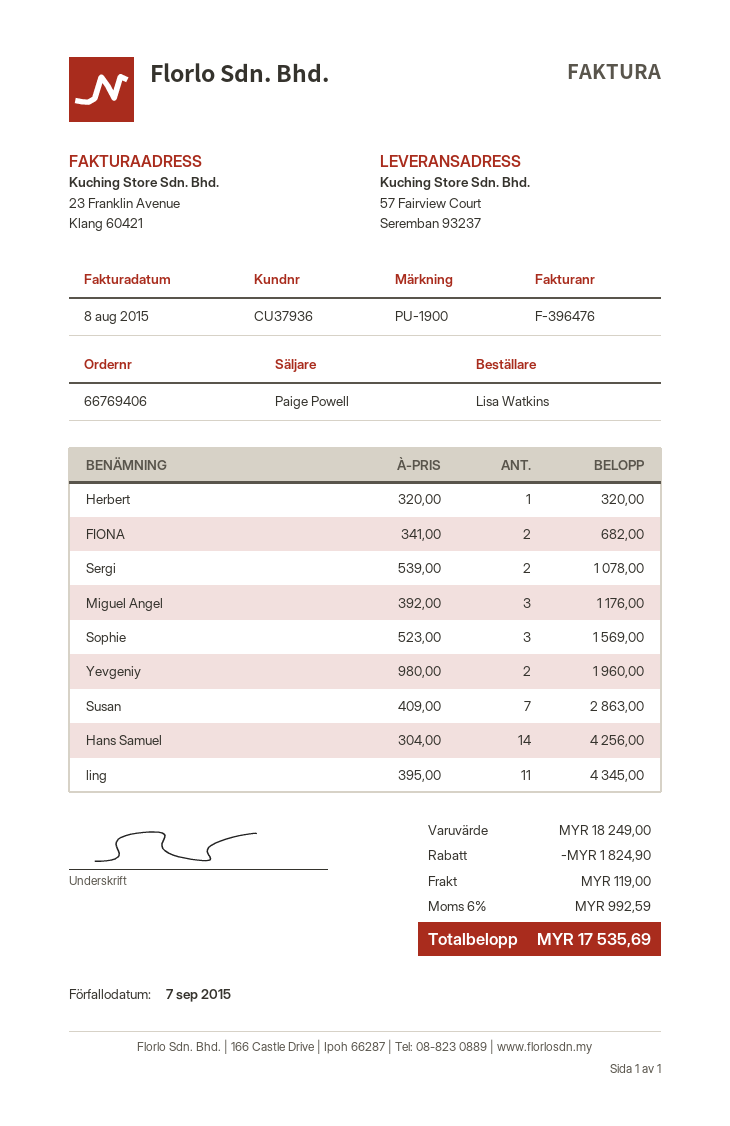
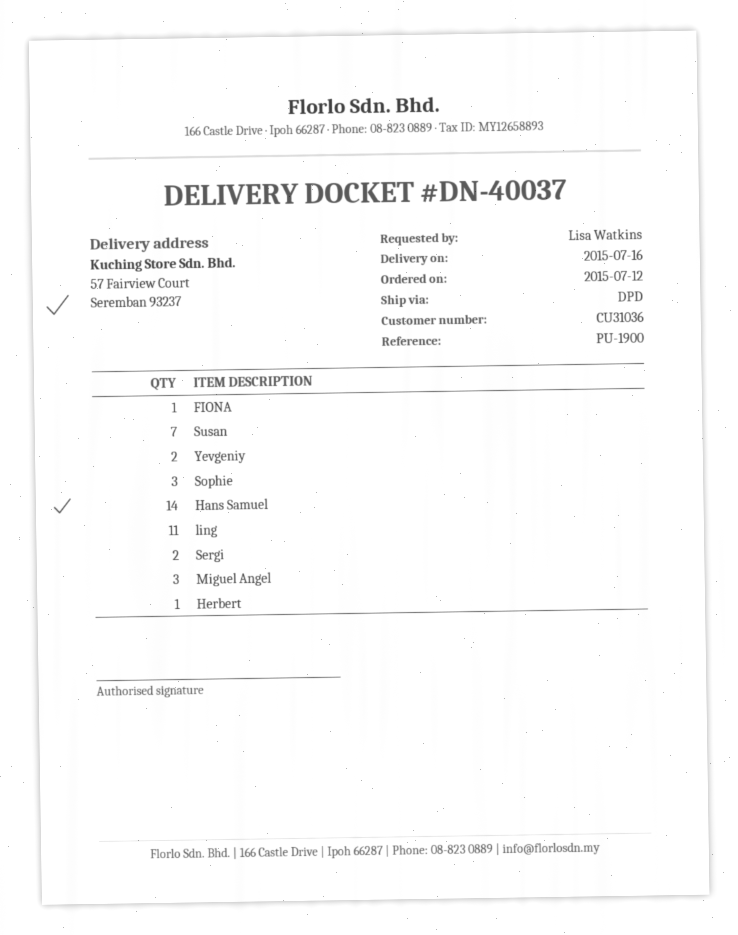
customer number: CU37936 -> CU31036
FIONA: 2 -> 1

